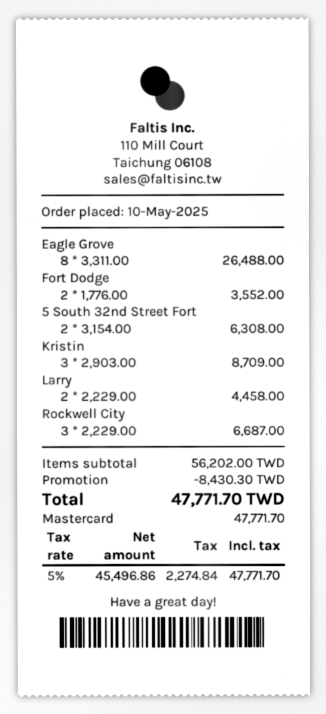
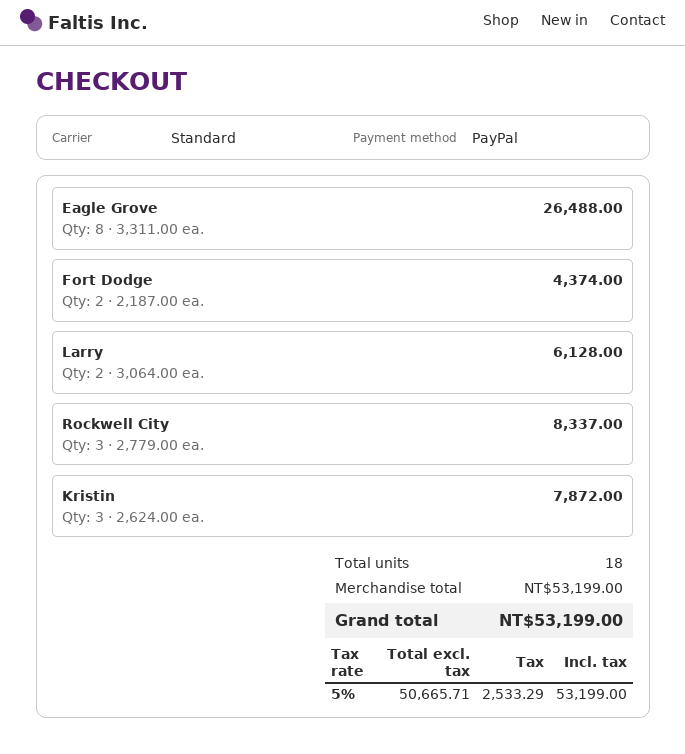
payment method: Mastercard -> PayPal
Fort Dodge: 2 x 1776.00 = 3552.00 -> 2 x 2187.00 = 4374.00
5 South 32nd Street Fort: 2 x 3154.00 = 6308.00 -> none
Kristin: 3 x 2903.00 = 8709.00 -> 3 x 2624.00 = 7872.00
Larry: 2 x 2229.00 = 4458.00 -> 2 x 3064.00 = 6128.00
Rockwell City: 3 x 2229.00 = 6687.00 -> 3 x 2779.00 = 8337.00
subtotal: 56202.00 -> 53199.00
discount: 8430.30 -> none
net: 45496.86 -> 50665.71
tax: 5% = 2274.84 -> 5% = 2533.29
total: 47771.70 -> 53199.00

